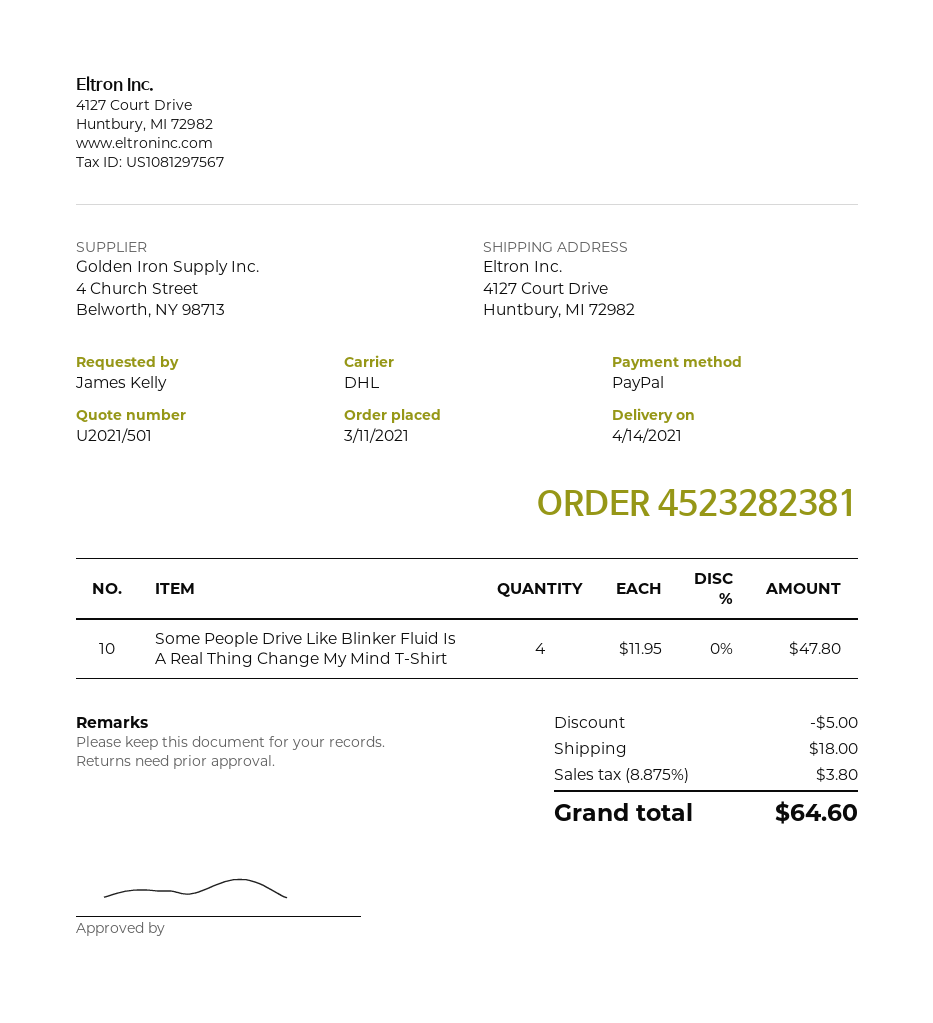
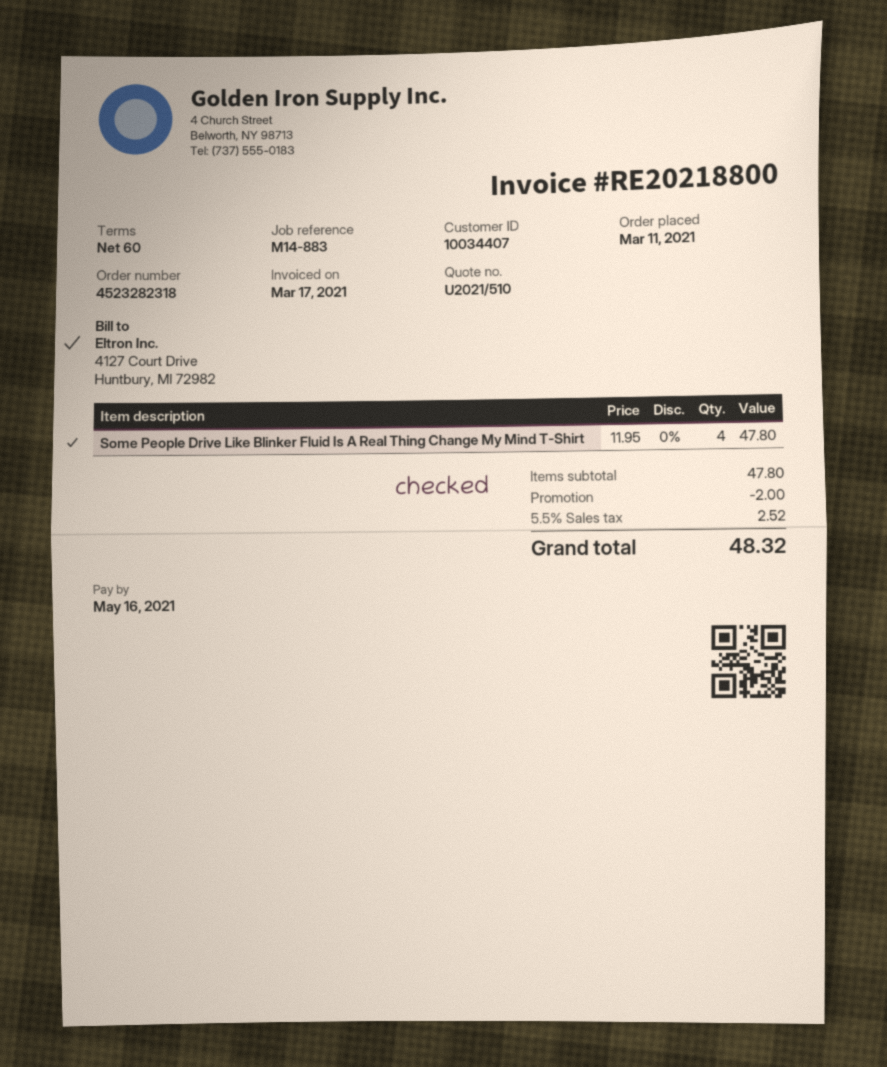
quote number: U2021/501 -> U2021/510
order number: 4523282381 -> 4523282318
discount: 5.00 -> 2.00
shipping: 18.00 -> none
tax: 8.875% = 3.80 -> 5.5% = 2.52
total: 64.60 -> 48.32

